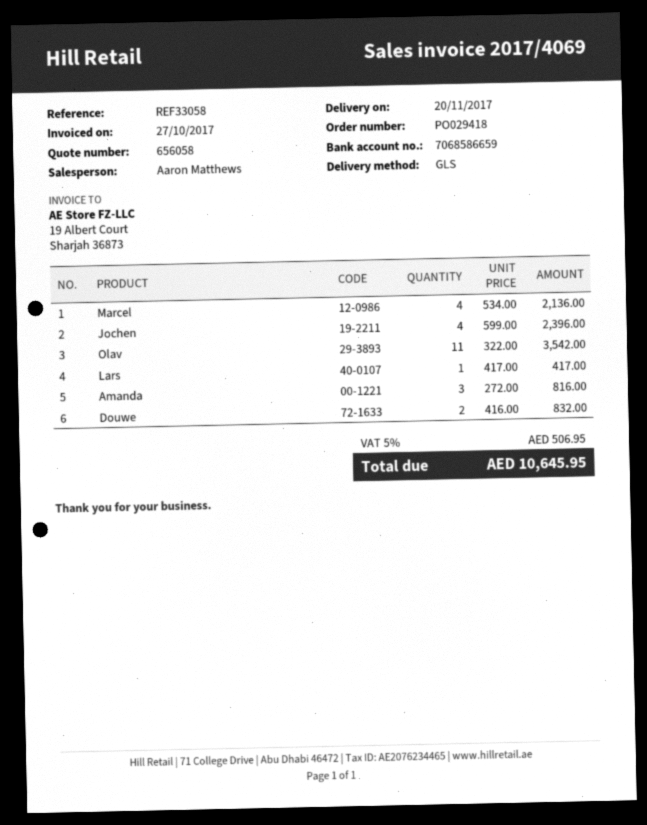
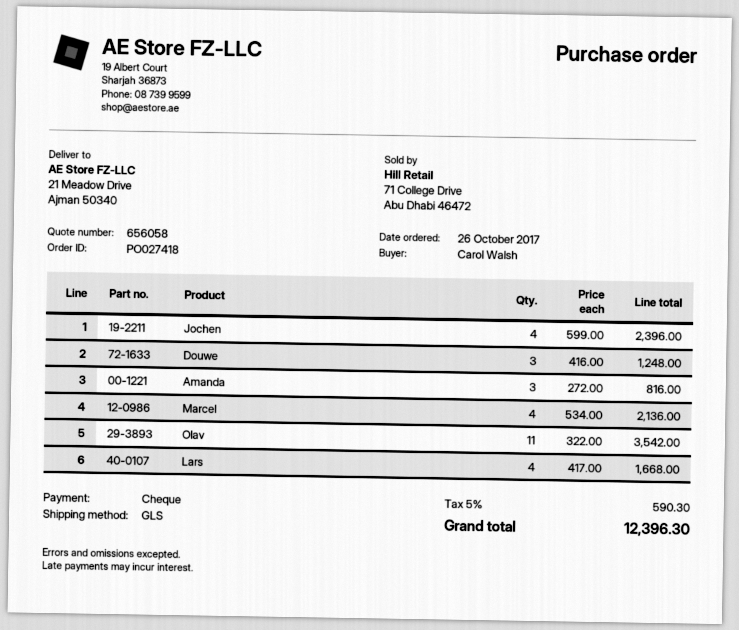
order number: PO029418 -> PO027418
Lars: 1 x 417.00 = 417.00 -> 4 x 417.00 = 1668.00
Douwe: 2 x 416.00 = 832.00 -> 3 x 416.00 = 1248.00
tax: 5% = 506.95 -> 5% = 590.30
total: 10645.95 -> 12396.30

